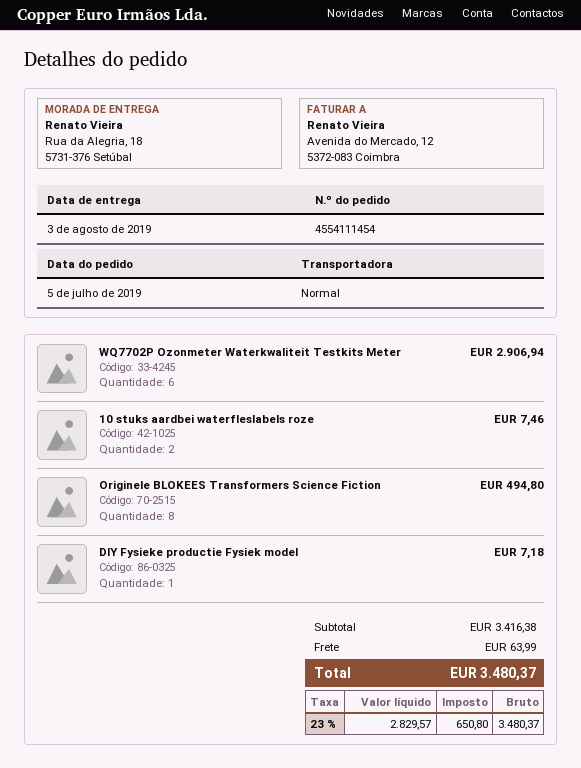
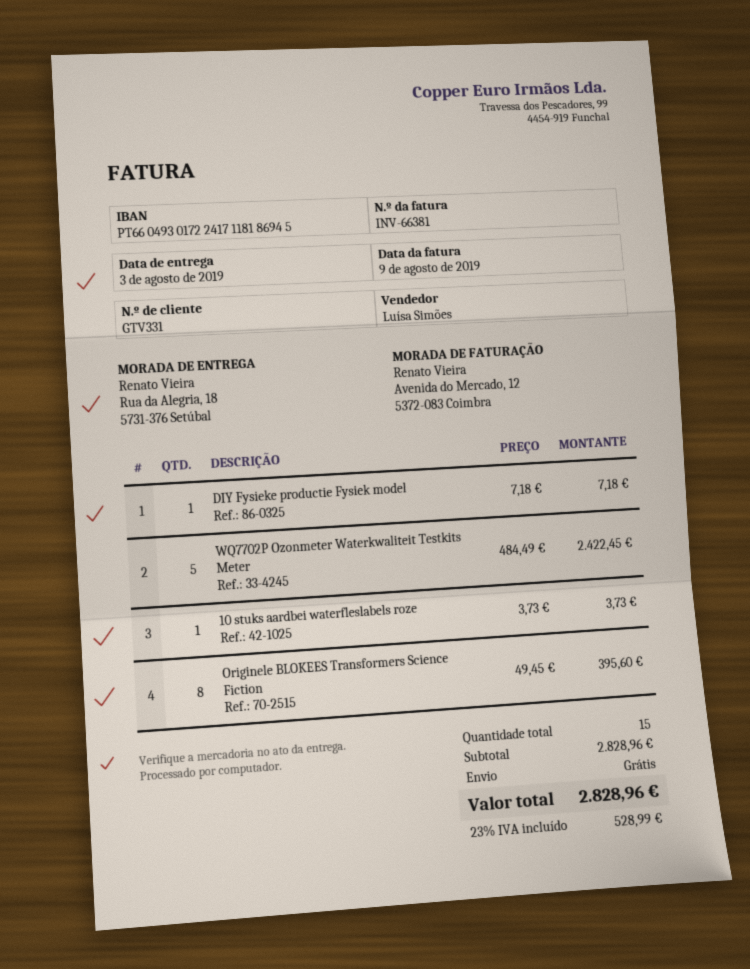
WQ7702P Ozonmeter Waterkwaliteit Testkits Meter: 6 for 2906.94 -> 5 for 2422.45
10 stuks aardbei waterfleslabels roze: 2 for 7.46 -> 1 for 3.73
Originele BLOKEES Transformers Science Fiction: 8 for 494.80 -> 8 for 395.60
subtotal: 3416.38 -> 2828.96
shipping: 63.99 -> 0.00
tax: 23% = 650.80 -> 23% = 528.99
total: 3480.37 -> 2828.96

